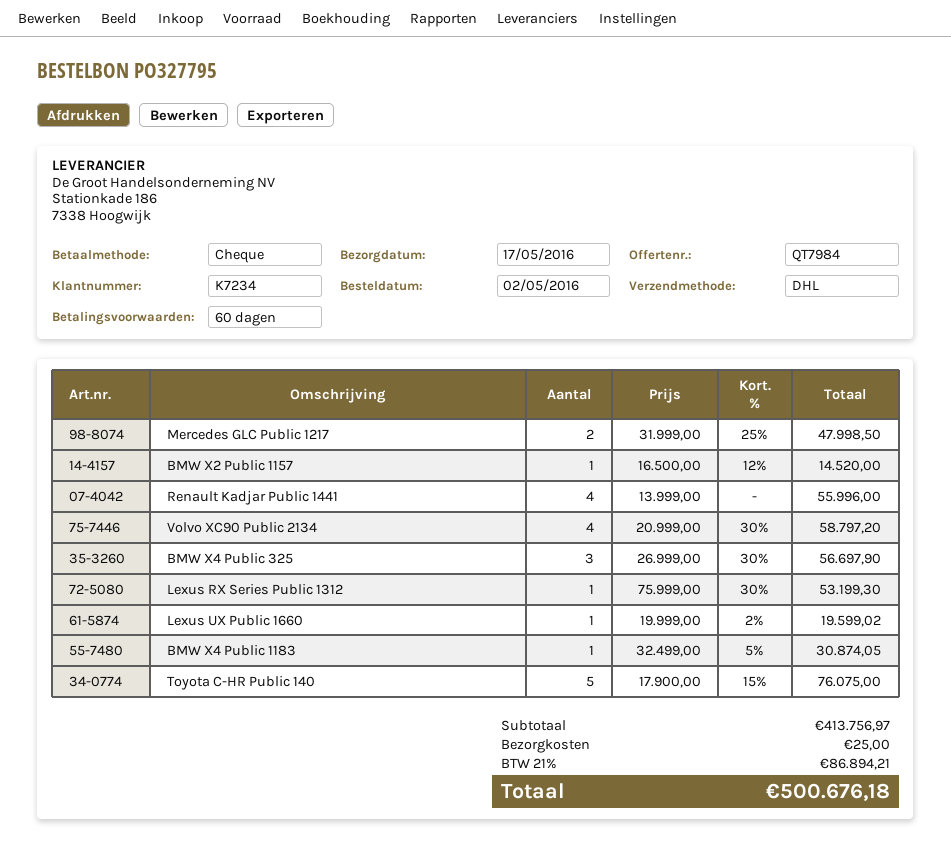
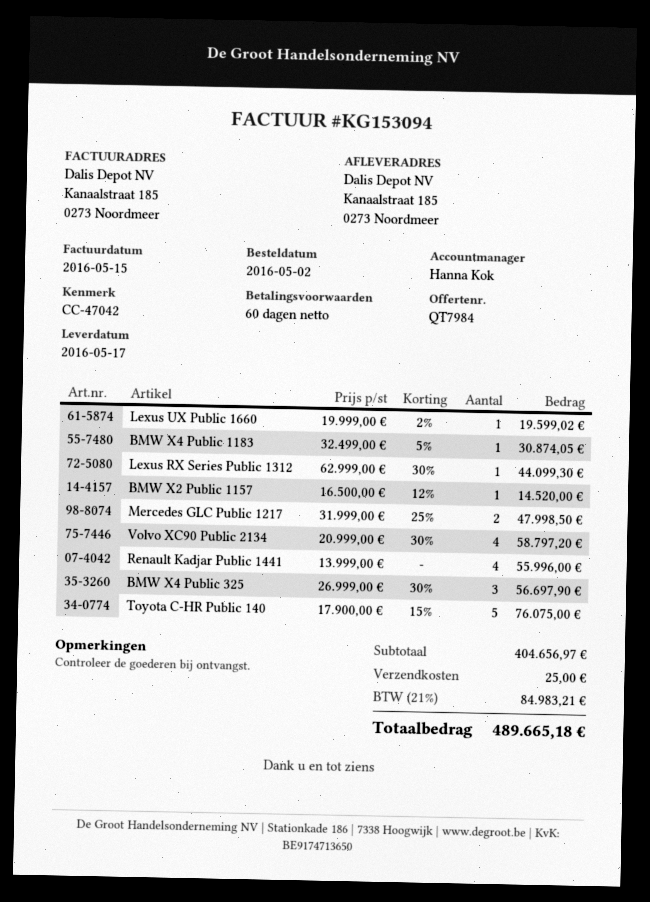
Lexus RX Series Public 1312: 1 x 75999.00 - 30% = 53199.30 -> 1 x 62999.00 - 30% = 44099.30
subtotal: 413756.97 -> 404656.97
tax: 21% = 86894.21 -> 21% = 84983.21
total: 500676.18 -> 489665.18

